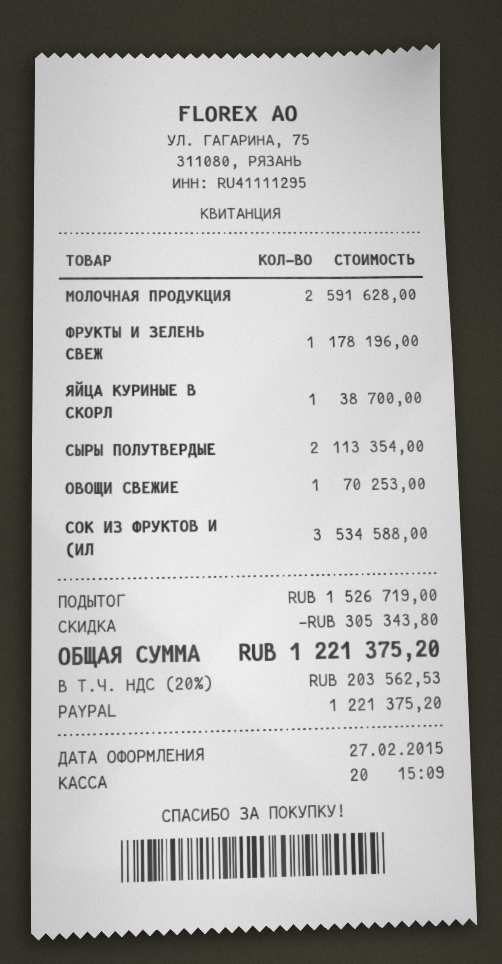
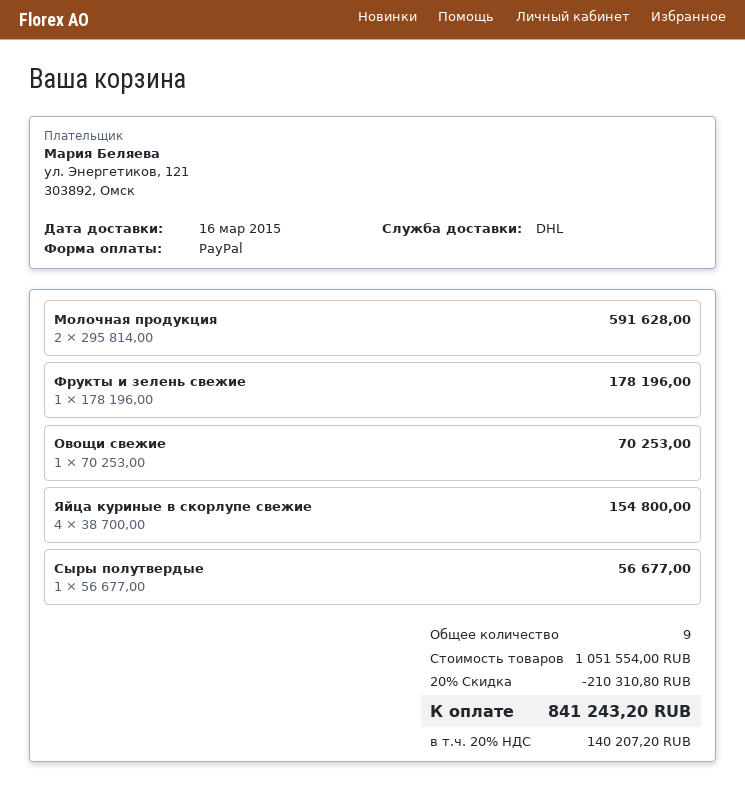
ЯЙЦА КУРИНЫЕ В СКОРЛ: 1 for 38700.00 -> 4 for 154800.00
СЫРЫ ПОЛУТВЕРДЫЕ: 2 for 113354.00 -> 1 for 56677.00
СОК ИЗ ФРУКТОВ И (ИЛ: 3 for 534588.00 -> none
subtotal: 1526719.00 -> 1051554.00
discount: 305343.80 -> 210310.80
tax: 20% = 203562.53 -> 20% = 140207.20
total: 1221375.20 -> 841243.20

